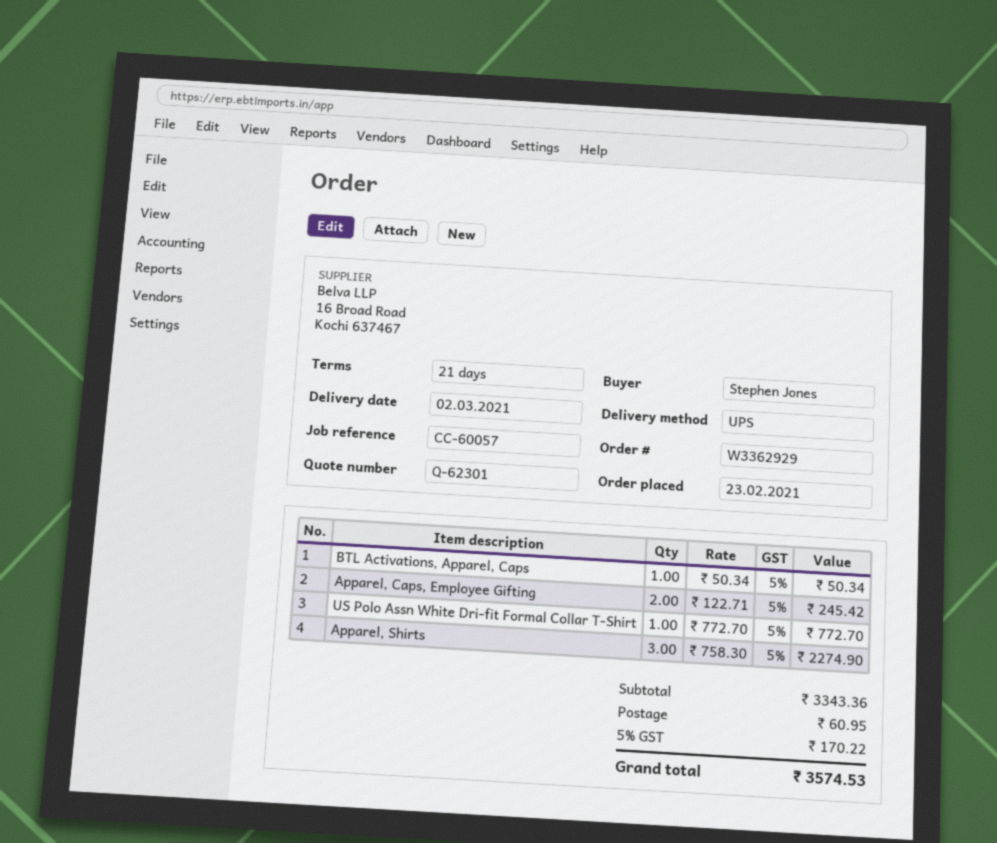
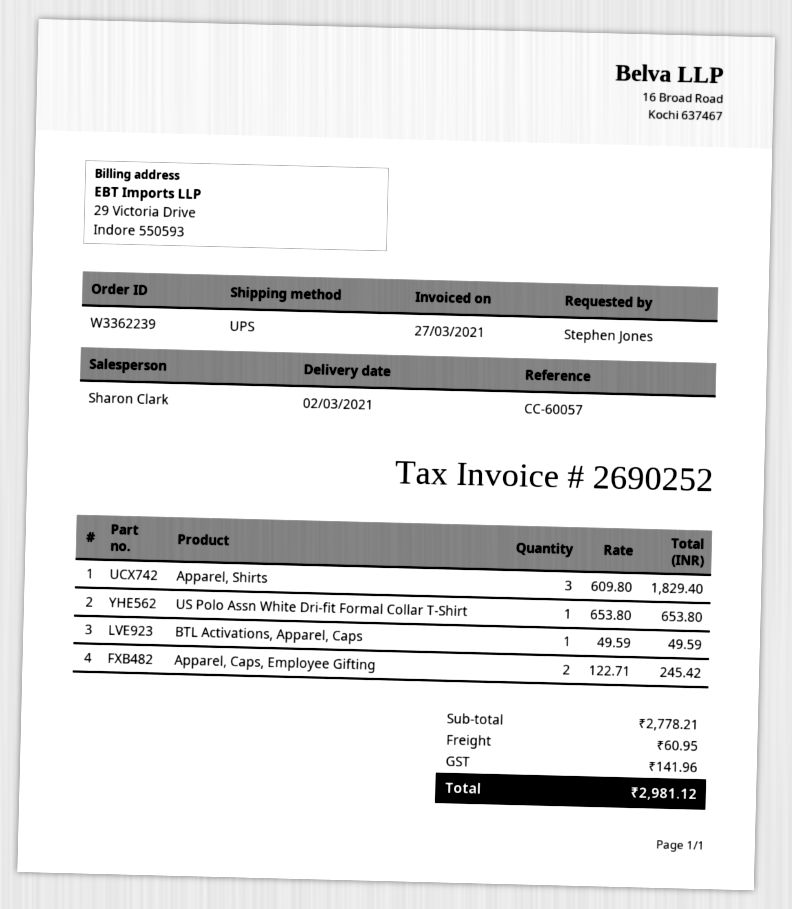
order number: W3362929 -> W3362239
BTL Activations, Apparel, Caps: 1 x 50.34 = 50.34 -> 1 x 49.59 = 49.59
US Polo Assn White Dri-fit Formal Collar T-Shirt: 1 x 772.70 = 772.70 -> 1 x 653.80 = 653.80
Apparel, Shirts: 3 x 758.30 = 2274.90 -> 3 x 609.80 = 1829.40
subtotal: 3343.36 -> 2778.21
tax: 170.22 -> 141.96
total: 3574.53 -> 2981.12

